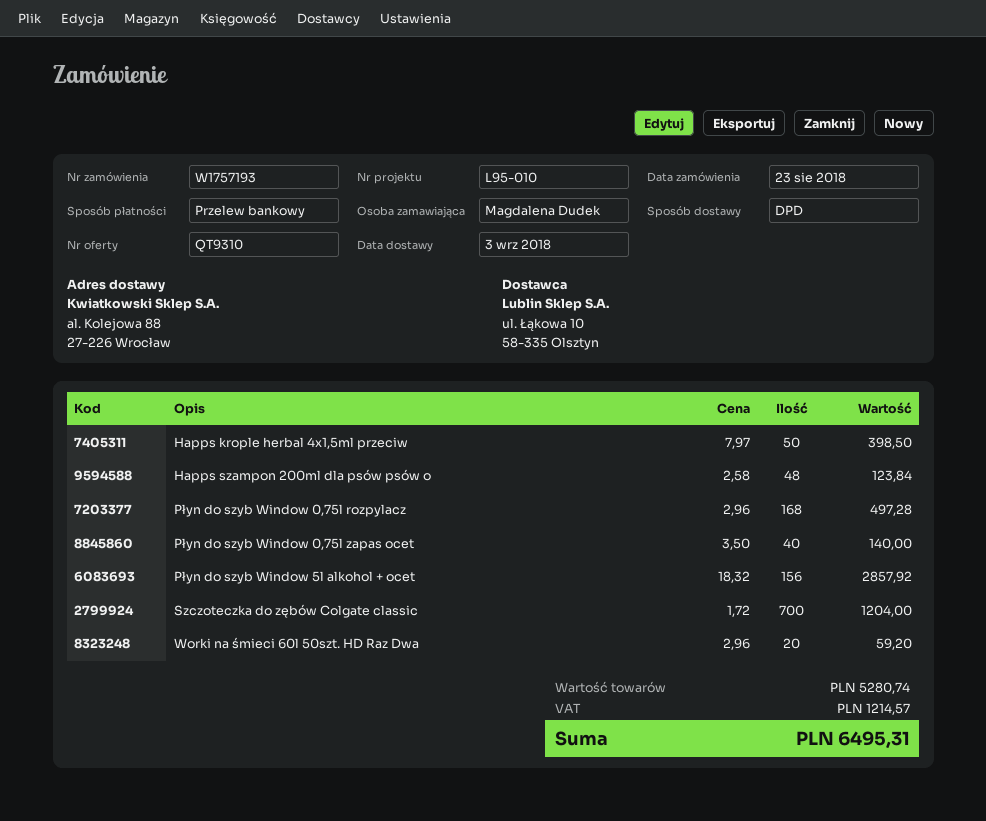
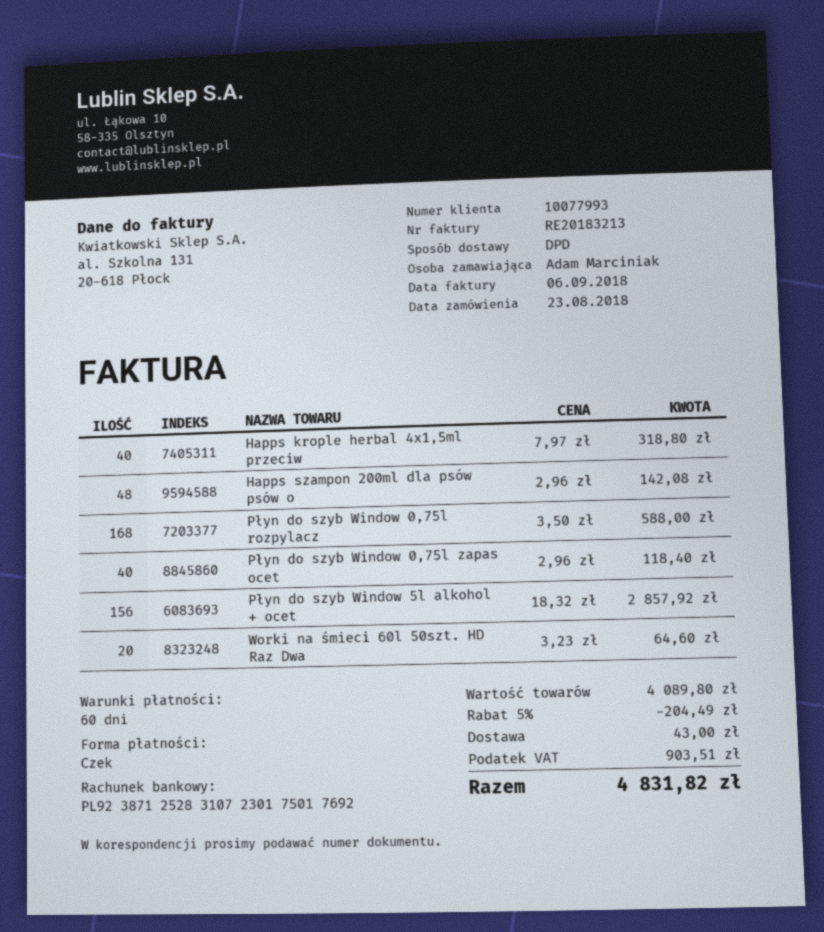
ordered by: Magdalena Dudek -> Adam Marciniak
payment method: bank transfer -> cheque
Happs krople herbal 4x1,5ml przeciw: 50 x 7.97 = 398.50 -> 40 x 7.97 = 318.80
Happs szampon 200ml dla psów psów o: 48 x 2.58 = 123.84 -> 48 x 2.96 = 142.08
Płyn do szyb Window 0,75l rozpylacz: 168 x 2.96 = 497.28 -> 168 x 3.50 = 588.00
Płyn do szyb Window 0,75l zapas ocet: 40 x 3.50 = 140.00 -> 40 x 2.96 = 118.40
Szczoteczka do zębów Colgate classic: 700 x 1.72 = 1204.00 -> none
Worki na śmieci 60l 50szt. HD Raz Dwa: 20 x 2.96 = 59.20 -> 20 x 3.23 = 64.60
subtotal: 5280.74 -> 4089.80
discount: none -> 5% = 204.49
shipping: none -> 43.00
tax: 1214.57 -> 903.51
total: 6495.31 -> 4831.82

